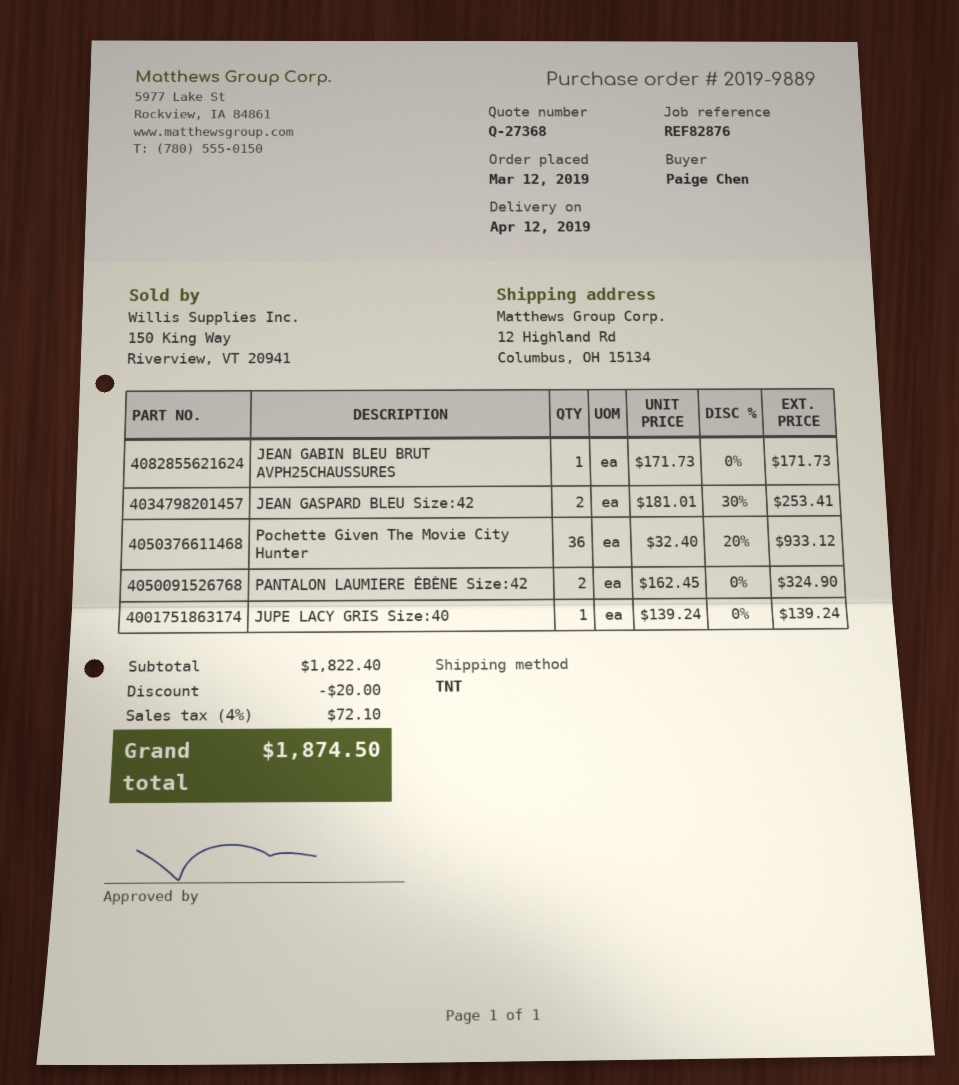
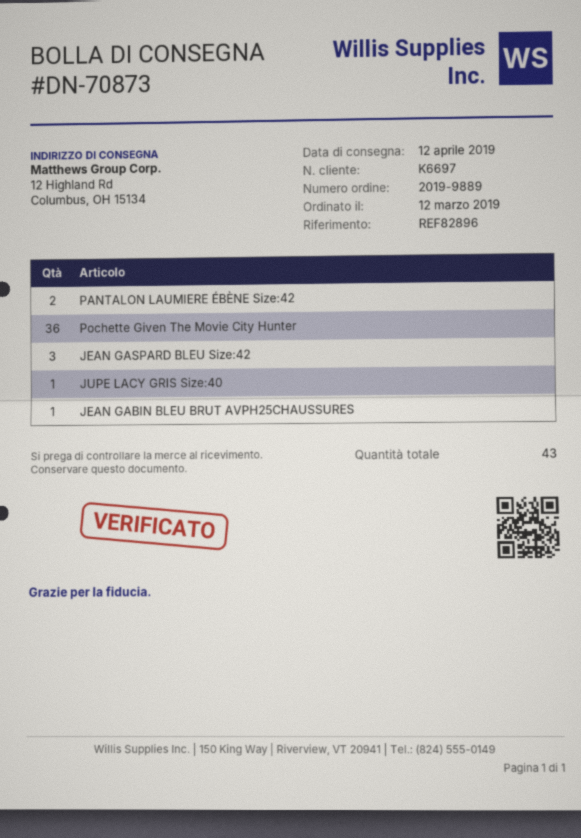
reference: REF82876 -> REF82896
JEAN GASPARD BLEU Size:42: 2 -> 3

